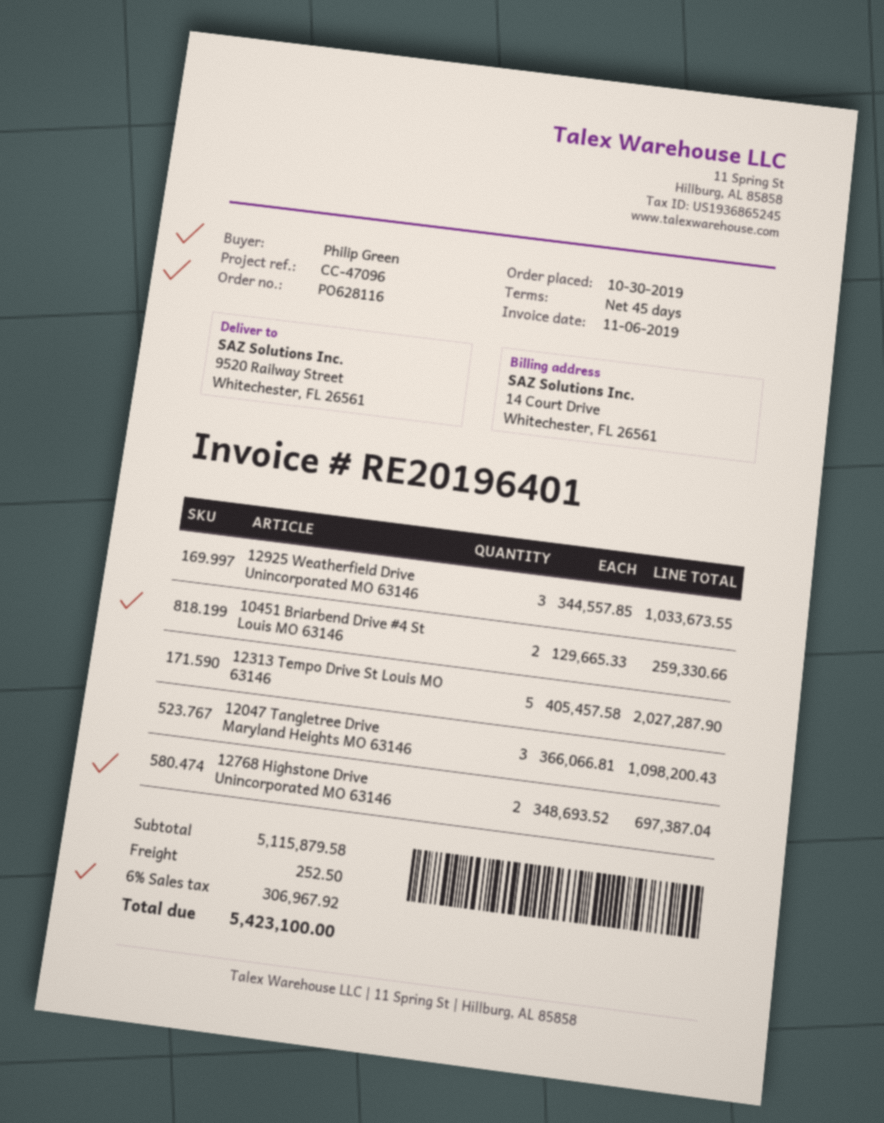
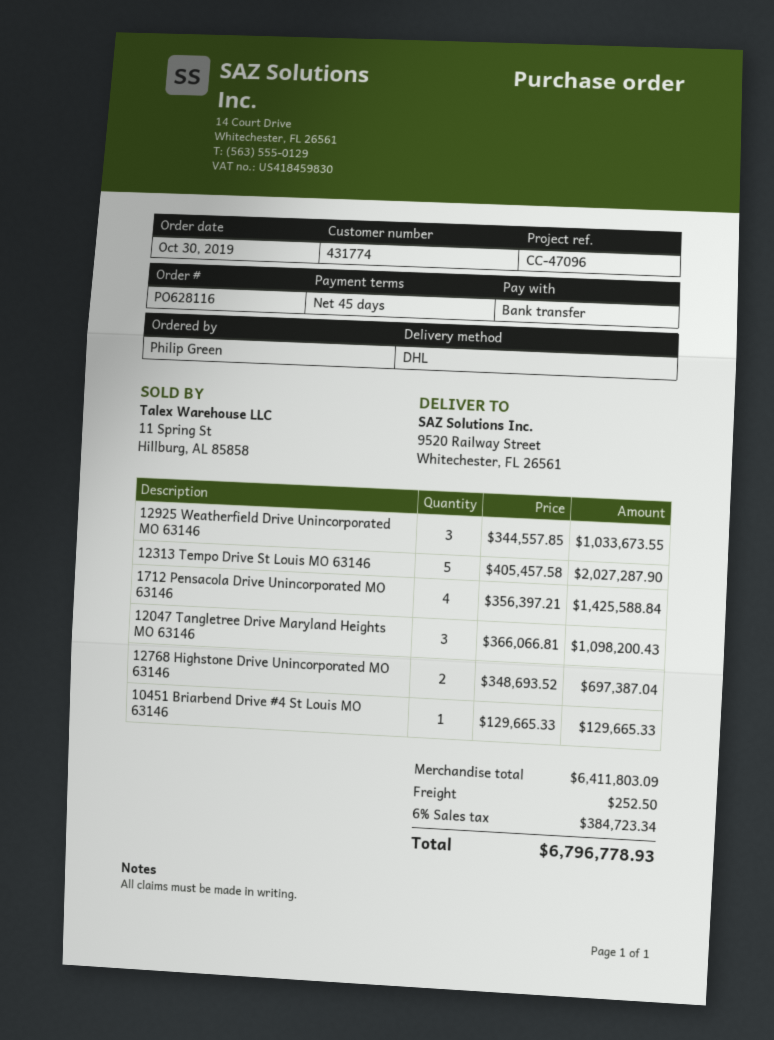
10451 Briarbend Drive #4 St Louis MO 63146: 2 x 129665.33 = 259330.66 -> 1 x 129665.33 = 129665.33
1712 Pensacola Drive Unincorporated MO 63146: none -> 4 x 356397.21 = 1425588.84
subtotal: 5115879.58 -> 6411803.09
tax: 6% = 306967.92 -> 6% = 384723.34
total: 5423100.00 -> 6796778.93

